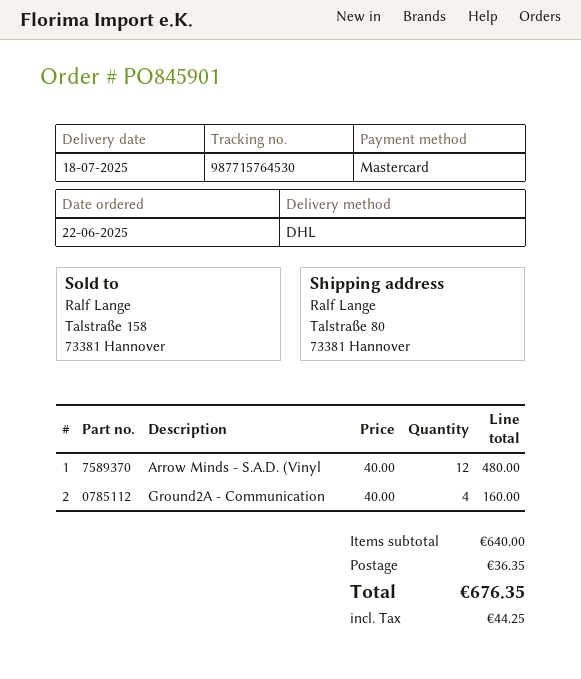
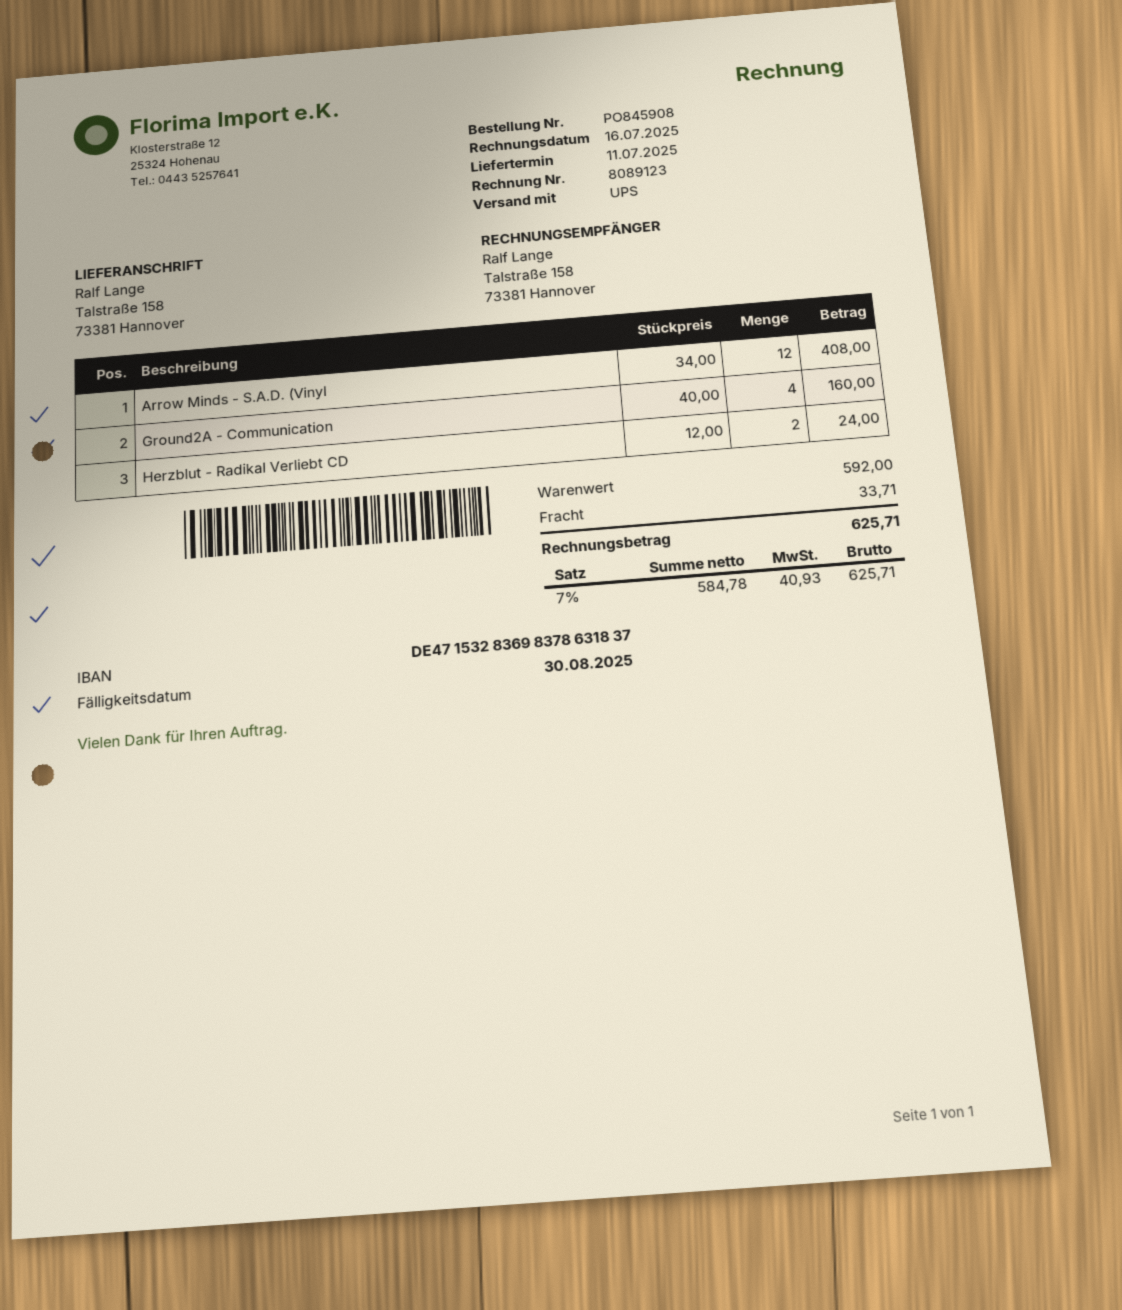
order number: PO845901 -> PO845908
delivery date: 2025-07-18 -> 2025-07-11
shipping method: DHL -> UPS
ship to: Talstraße 80, 73381 Hannover -> Talstraße 158, 73381 Hannover
Arrow Minds - S.A.D. (Vinyl: 12 x 40.00 = 480.00 -> 12 x 34.00 = 408.00
Herzblut - Radikal Verliebt CD: none -> 2 x 12.00 = 24.00
subtotal: 640.00 -> 592.00
shipping: 36.35 -> 33.71
tax: 44.25 -> 40.93
total: 676.35 -> 625.71

